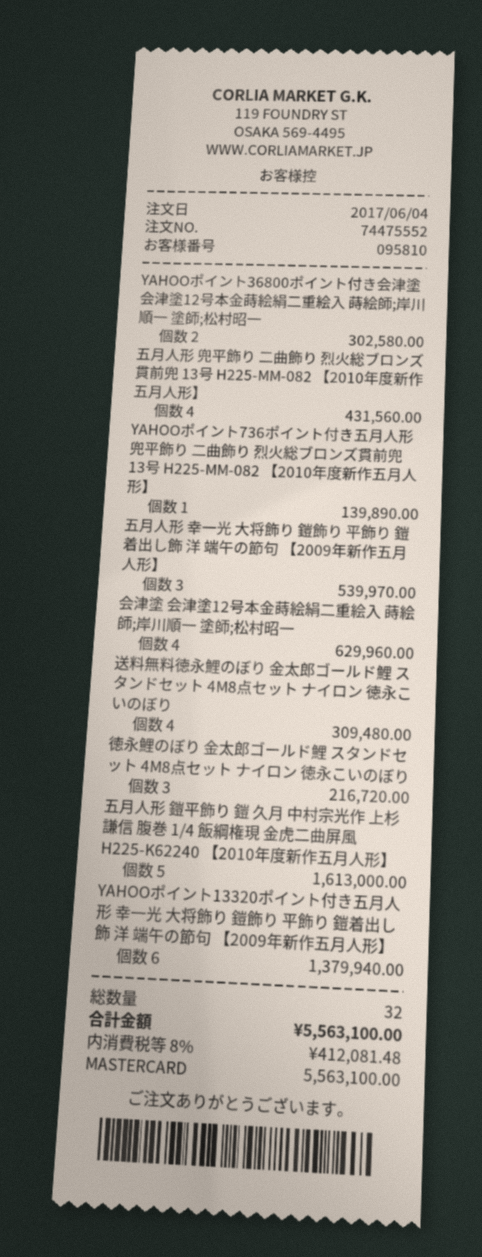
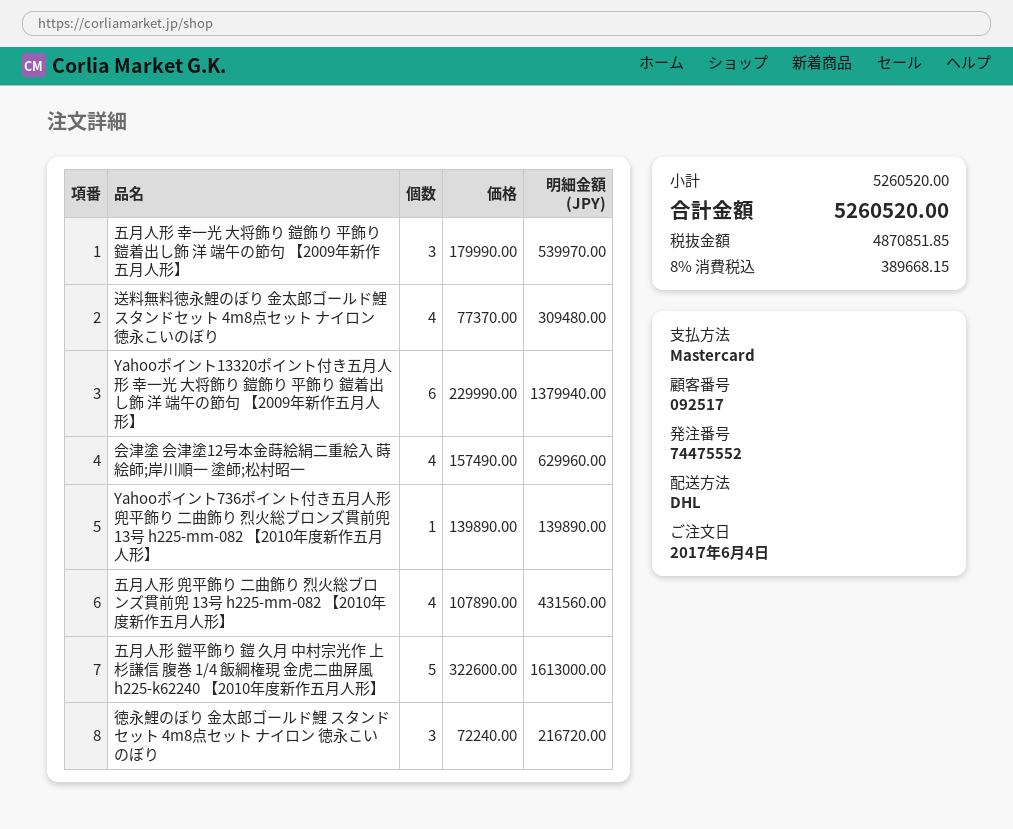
customer number: 095810 -> 092517
YAHOOポイント36800ポイント付き会津塗 会津塗12号本金蒔絵絹二重絵入 蒔絵師;岸川順一 塗師;松村昭一: 2 for 302580.00 -> none
tax: 8% = 412081.48 -> 8% = 389668.15
total: 5563100.00 -> 5260520.00

